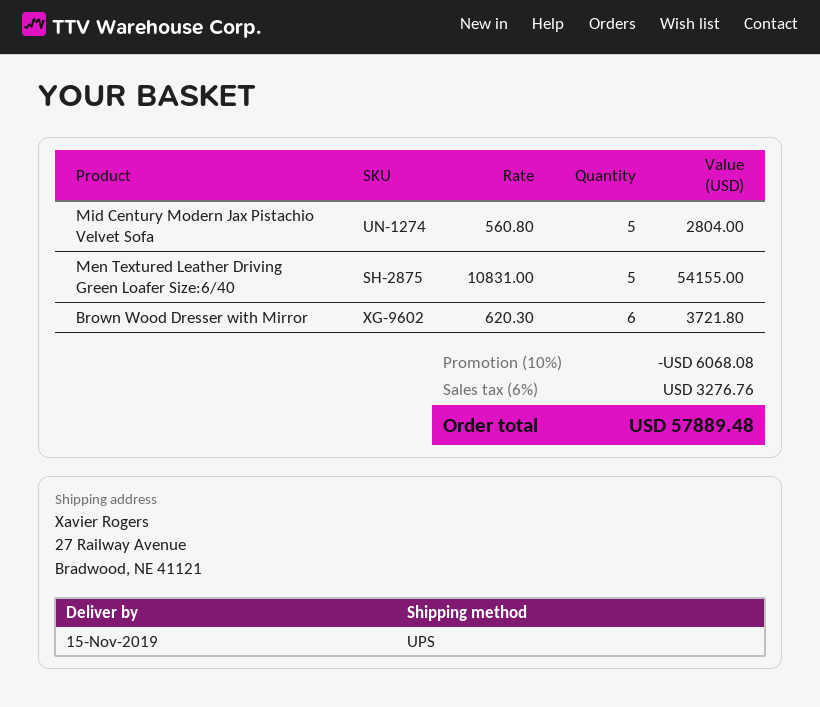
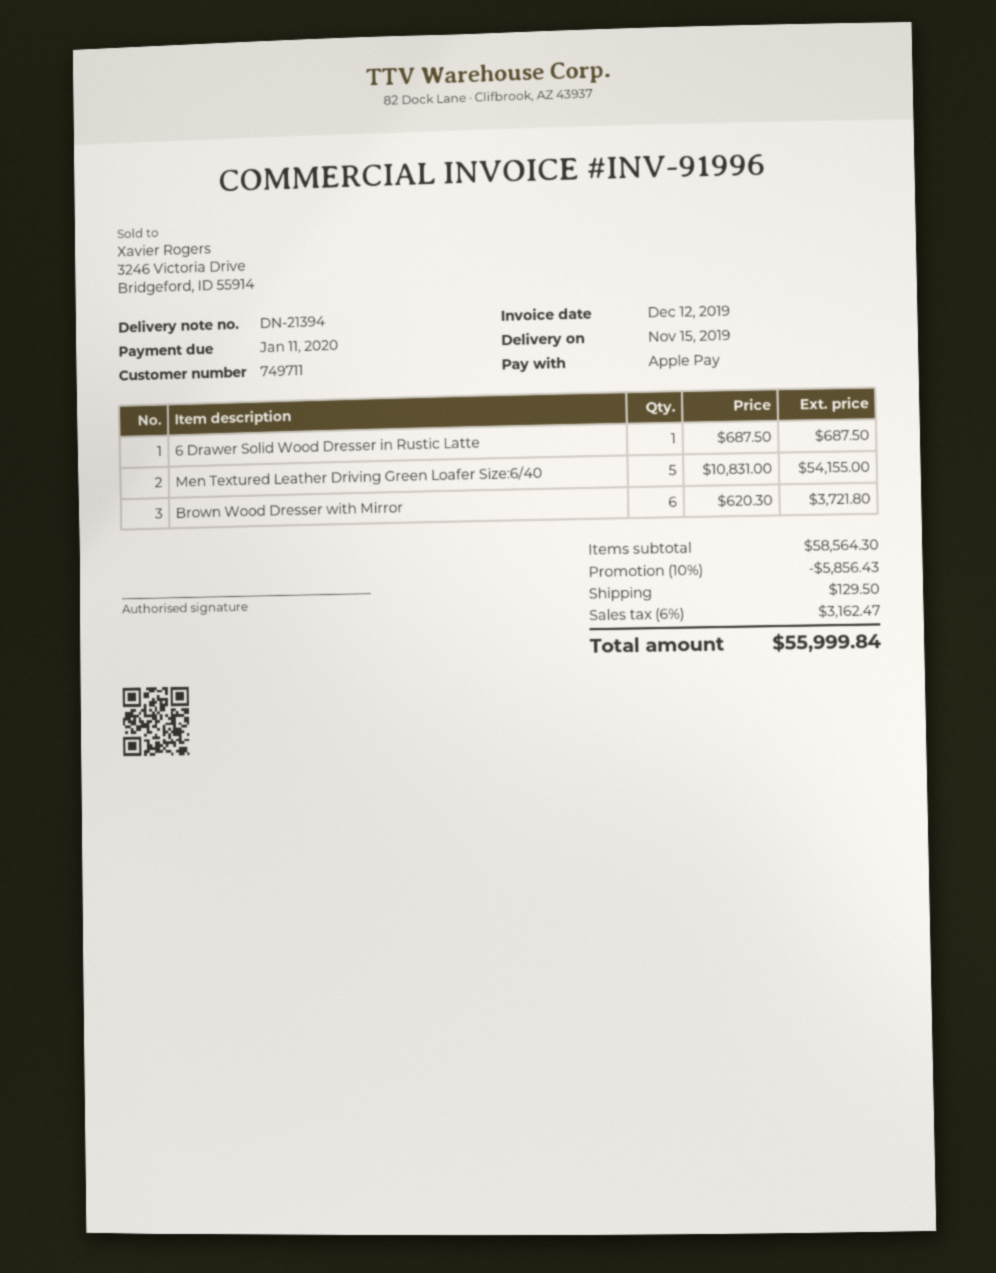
Mid Century Modern Jax Pistachio Velvet Sofa: 5 x 560.80 = 2804.00 -> none
6 Drawer Solid Wood Dresser in Rustic Latte: none -> 1 x 687.50 = 687.50
discount: 10% = 6068.08 -> 10% = 5856.43
shipping: none -> 129.50
tax: 6% = 3276.76 -> 6% = 3162.47
total: 57889.48 -> 55999.84

